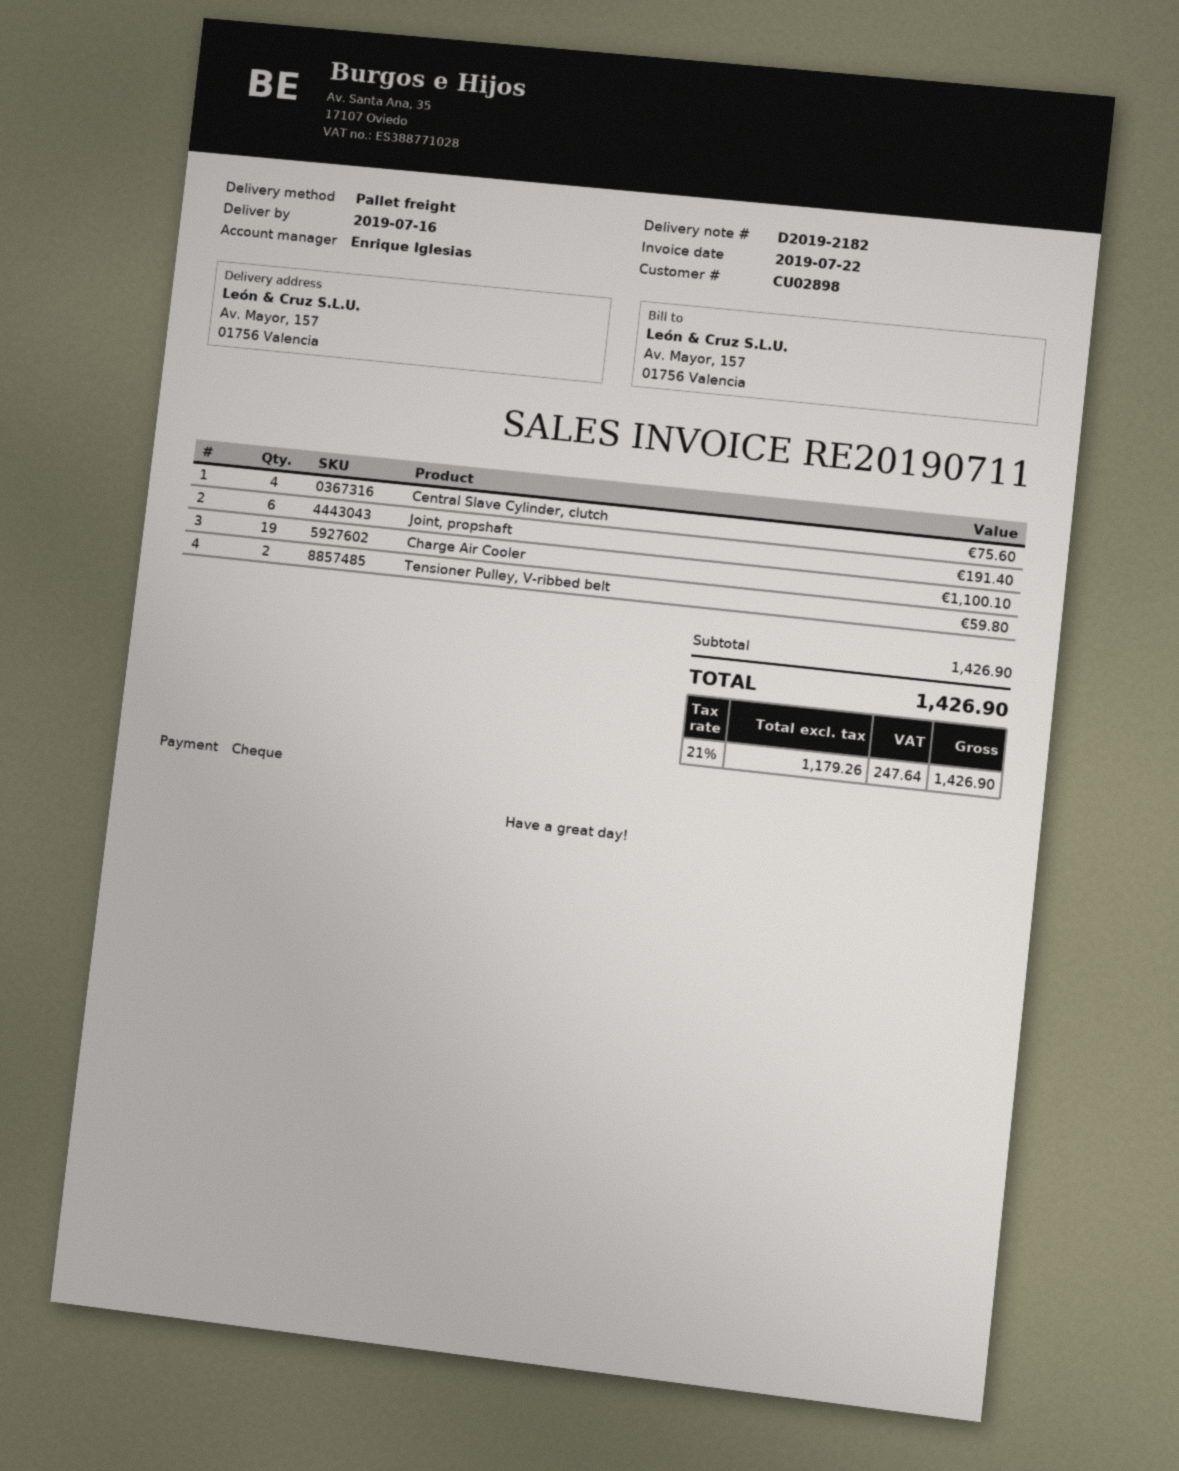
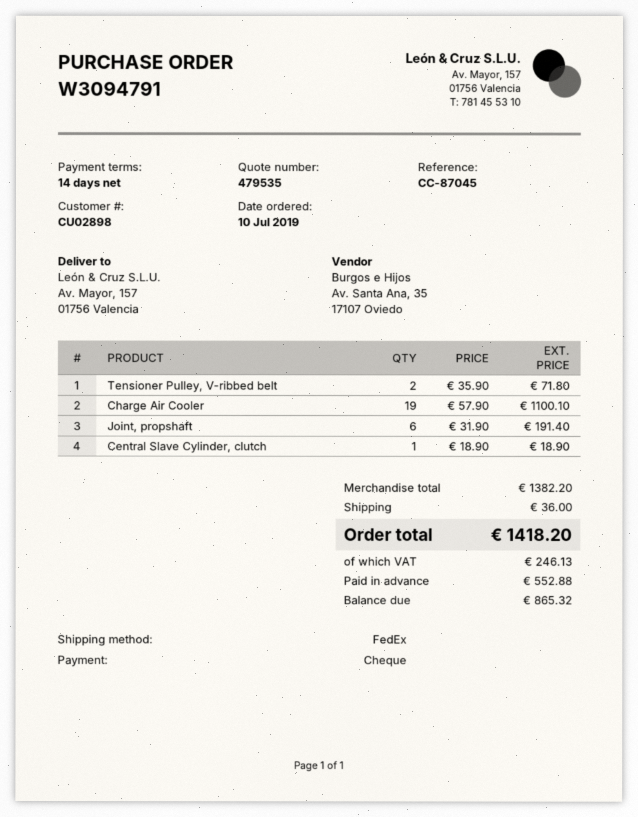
shipping method: pallet freight -> FedEx
Central Slave Cylinder, clutch: 4 for 75.60 -> 1 for 18.90
Tensioner Pulley, V-ribbed belt: 2 for 59.80 -> 2 for 71.80
subtotal: 1426.90 -> 1382.20
shipping: none -> 36.00
tax: 247.64 -> 246.13
total: 1426.90 -> 1418.20

